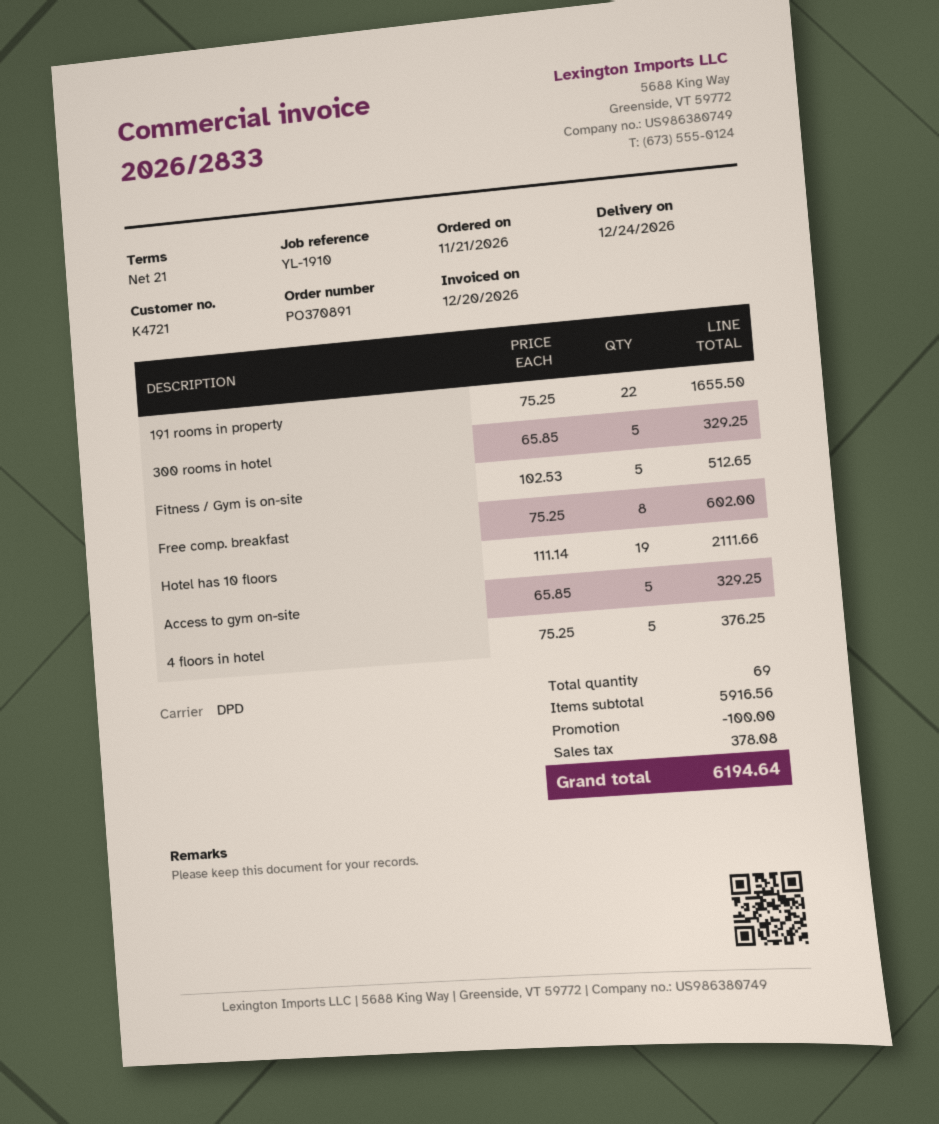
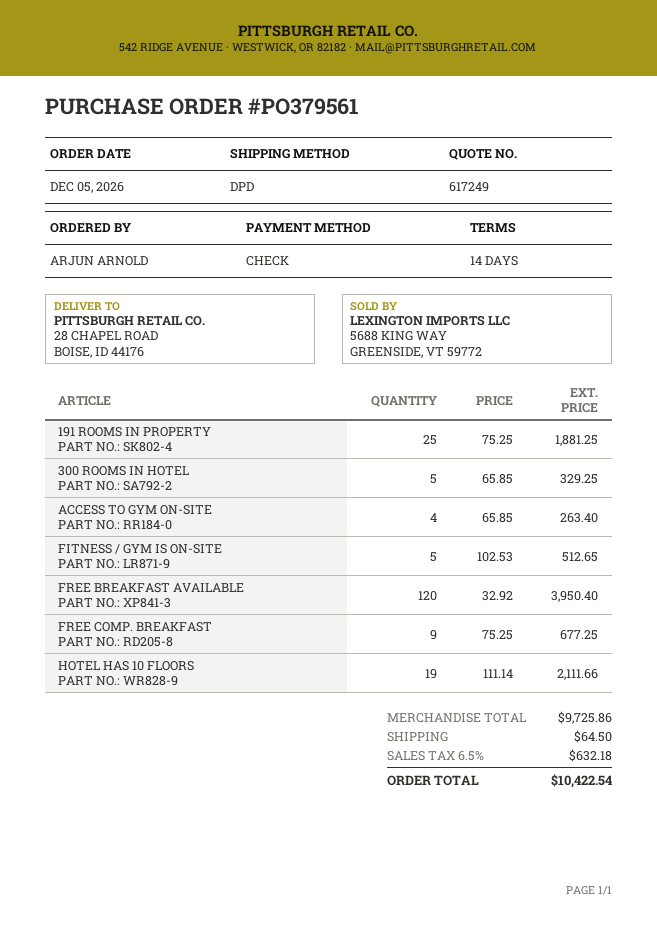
order number: PO370891 -> PO379561
order date: 2026-11-21 -> 2026-12-05
payment terms: 21 days -> 14 days
191 rooms in property: 22 x 75.25 = 1655.50 -> 25 x 75.25 = 1881.25
Free comp. breakfast: 8 x 75.25 = 602.00 -> 9 x 75.25 = 677.25
Access to gym on-site: 5 x 65.85 = 329.25 -> 4 x 65.85 = 263.40
4 floors in hotel: 5 x 75.25 = 376.25 -> none
FREE BREAKFAST AVAILABLE: none -> 120 x 32.92 = 3950.40
subtotal: 5916.56 -> 9725.86
discount: 100.00 -> none
shipping: none -> 64.50
tax: 378.08 -> 632.18
total: 6194.64 -> 10422.54

